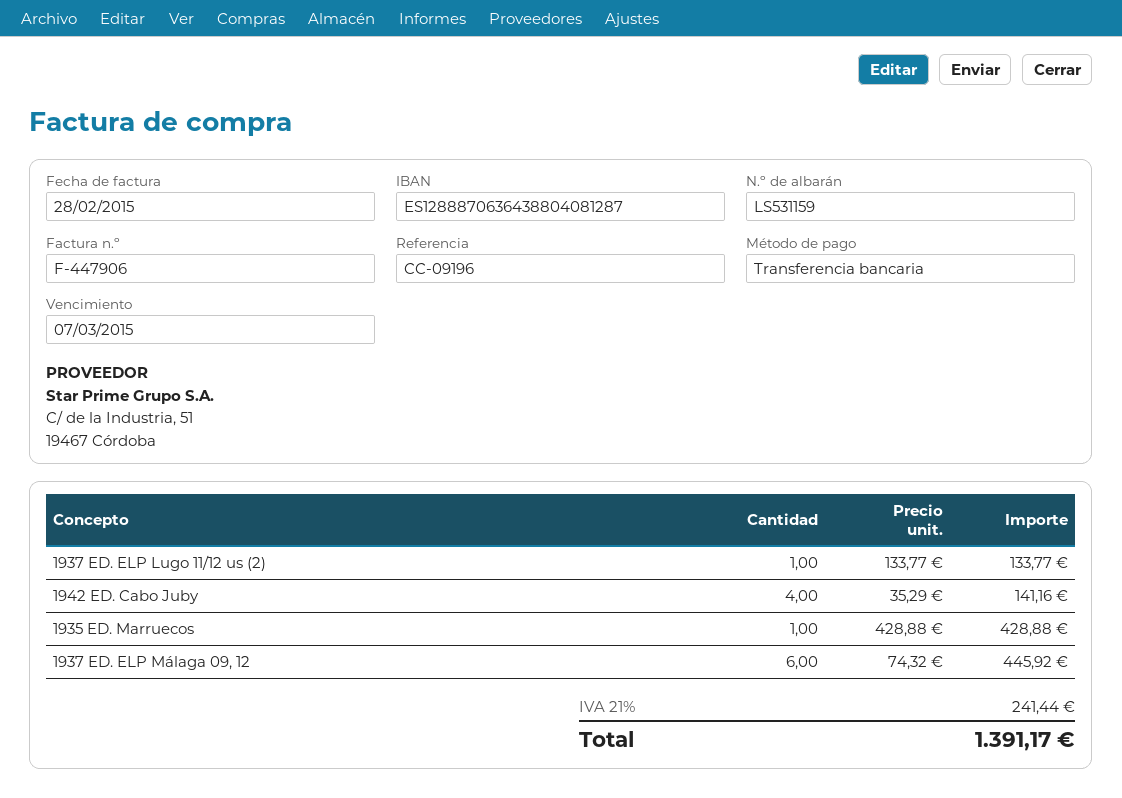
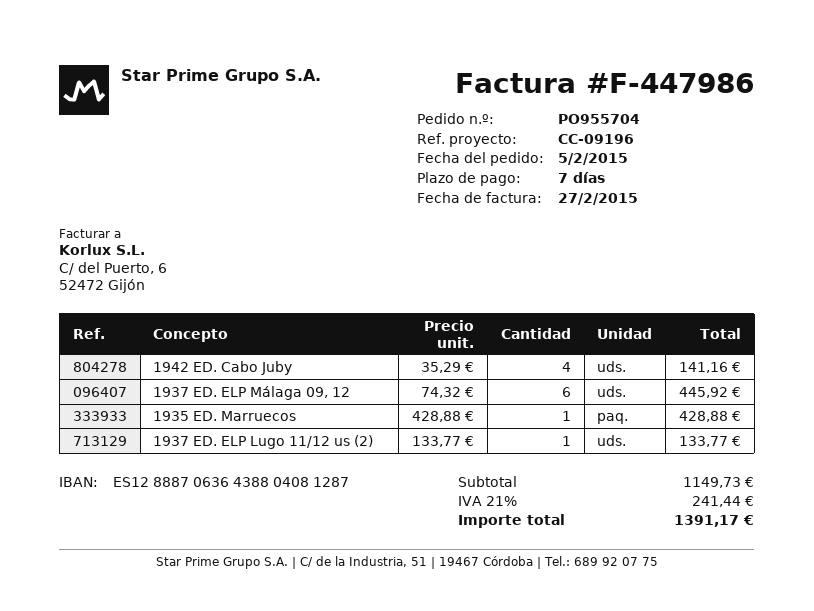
invoice number: F-447906 -> F-447986
invoice date: 2015-02-28 -> 2015-02-27

